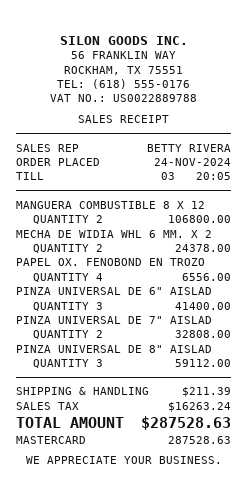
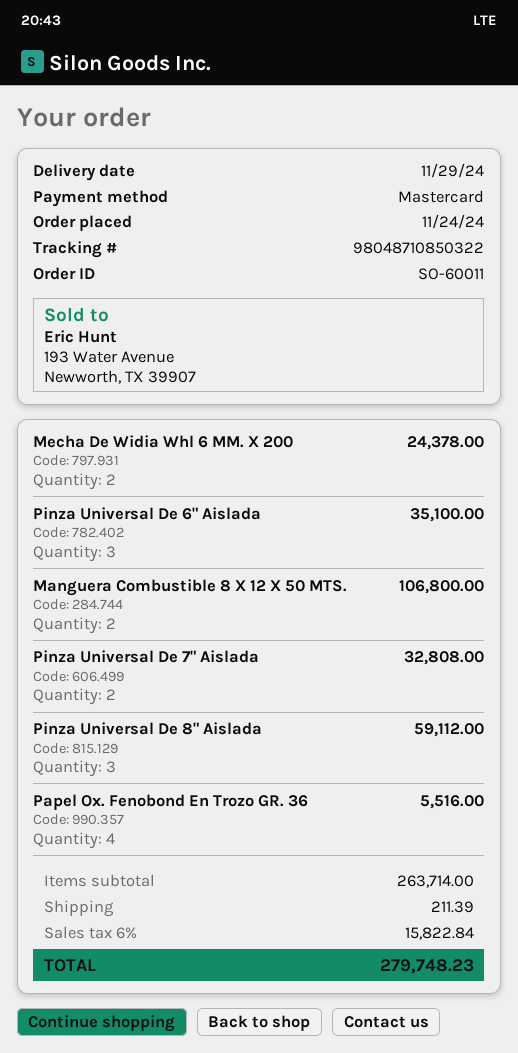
PAPEL OX. FENOBOND EN TROZO: 4 for 6556.00 -> 4 for 5516.00
PINZA UNIVERSAL DE 6" AISLAD: 3 for 41400.00 -> 3 for 35100.00
tax: 16263.24 -> 15822.84
total: 287528.63 -> 279748.23

